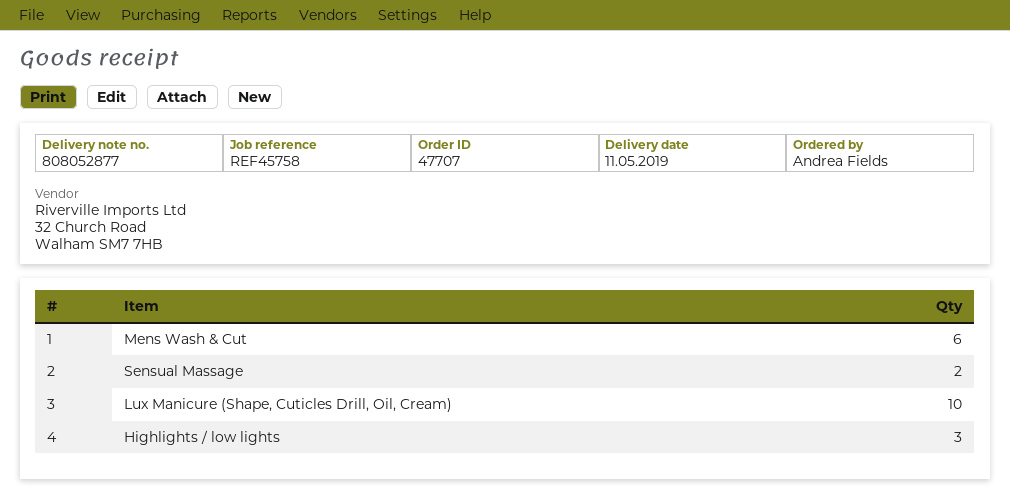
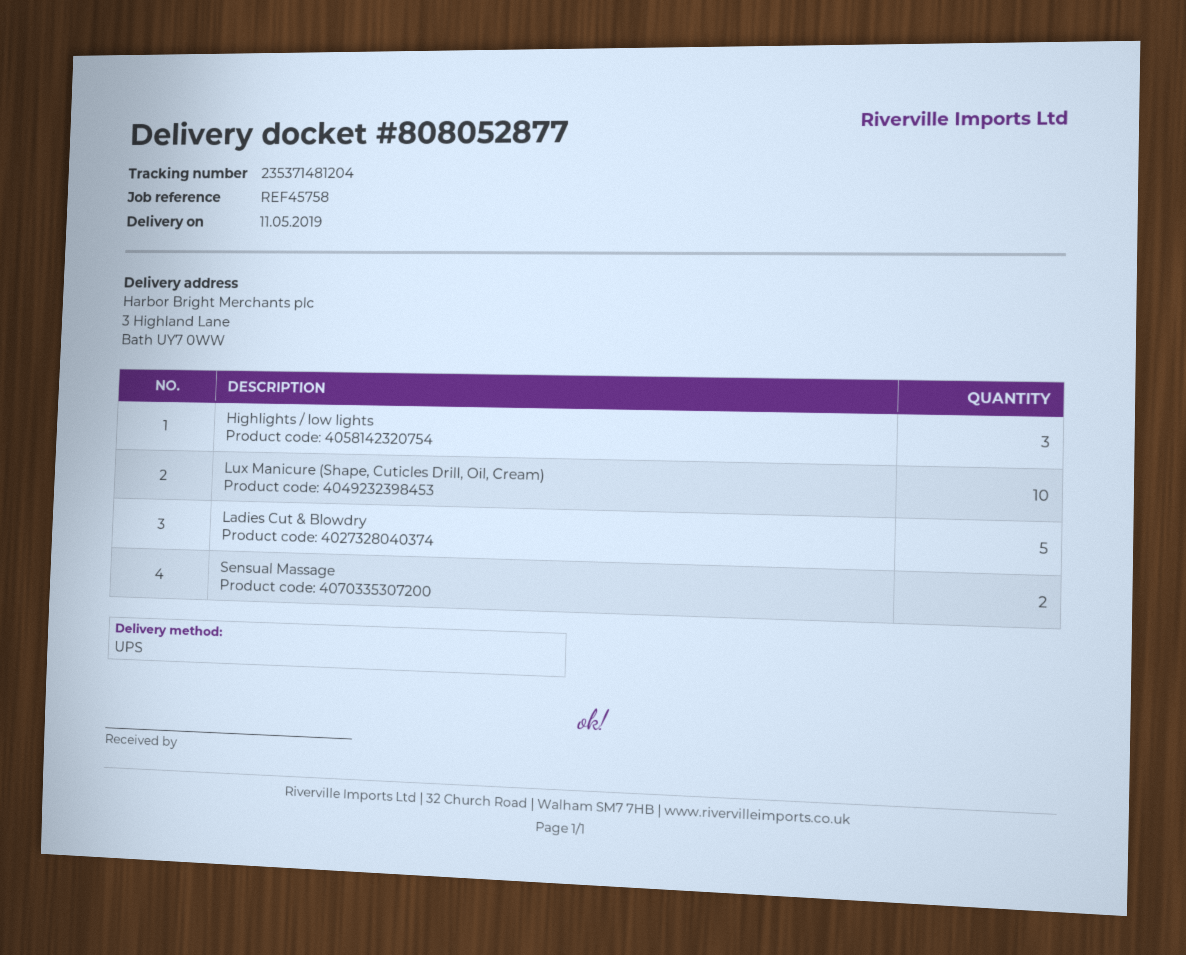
Mens Wash & Cut: 6 -> none
Ladies Cut & Blowdry: none -> 5

